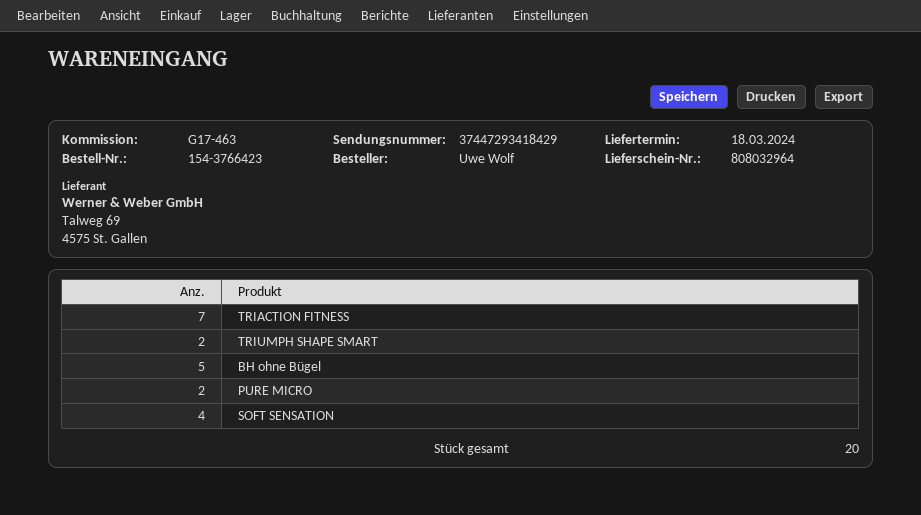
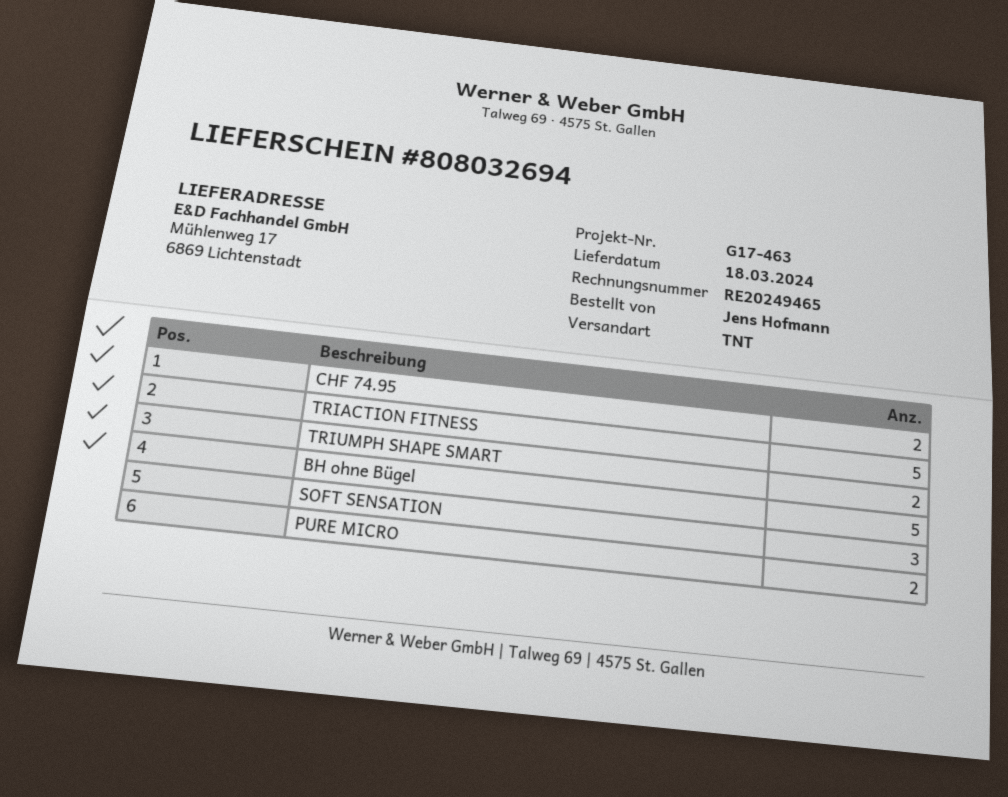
delivery note number: 808032964 -> 808032694
ordered by: Uwe Wolf -> Jens Hofmann
TRIACTION FITNESS: 7 -> 5
SOFT SENSATION: 4 -> 3
CHF 74.95: none -> 2

